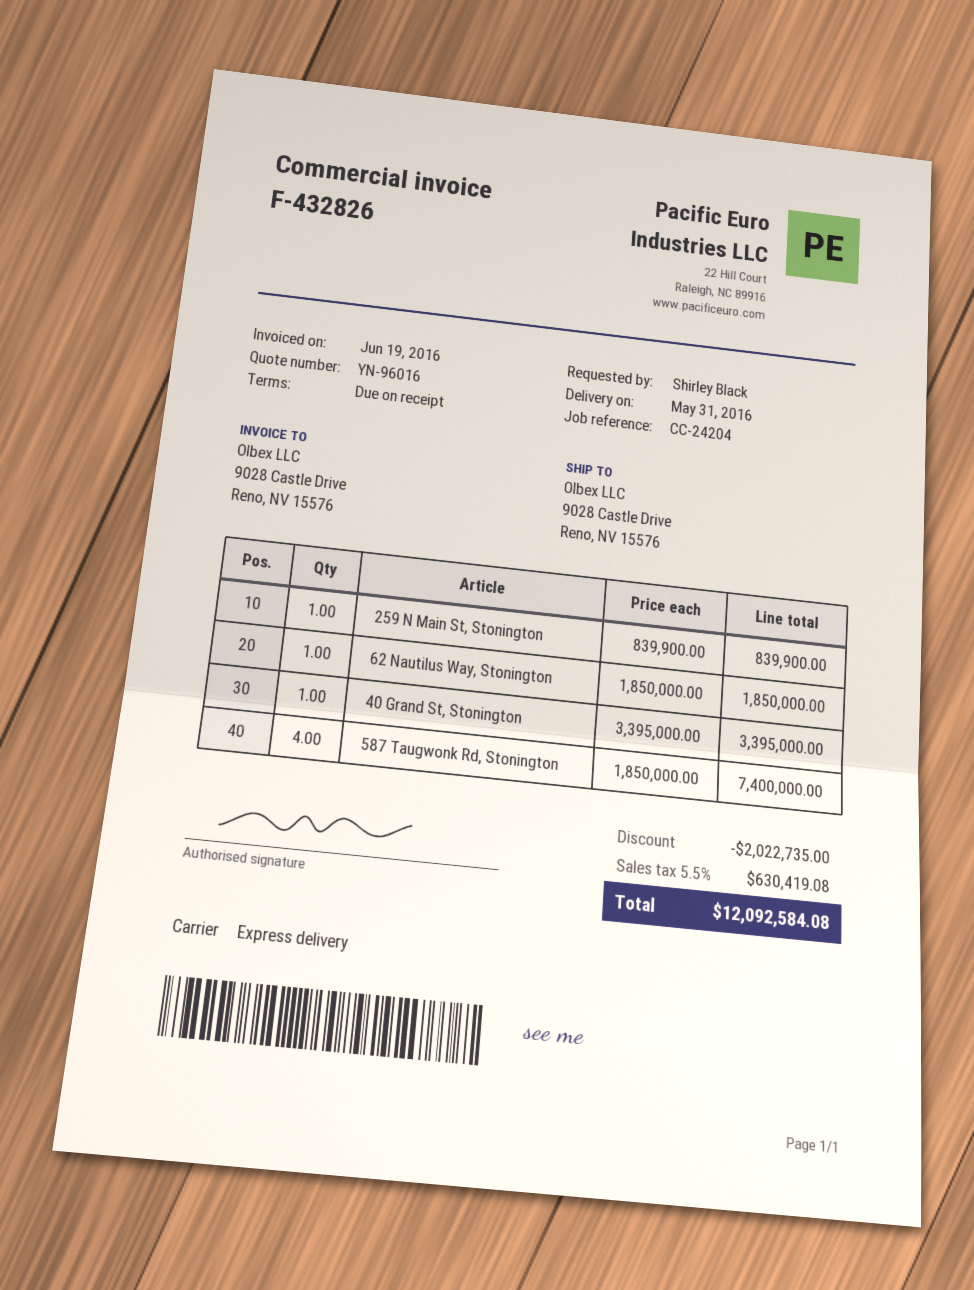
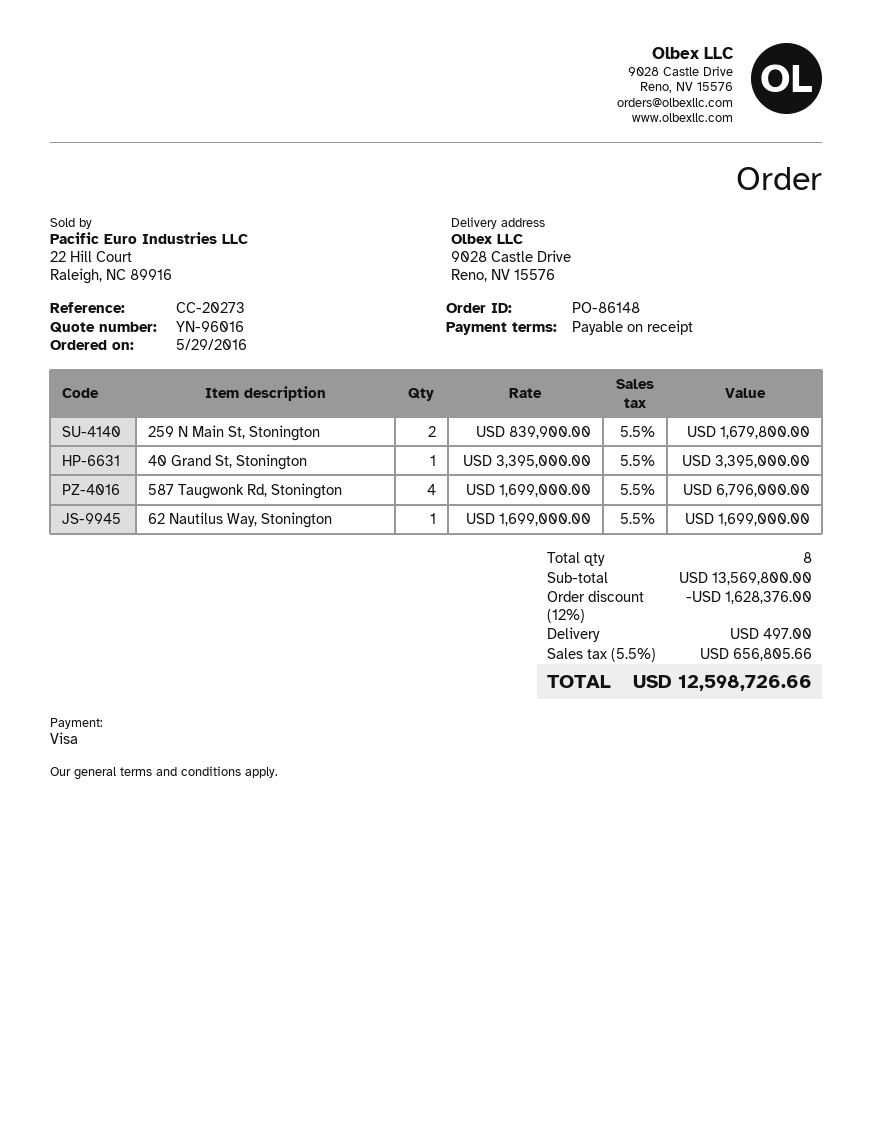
reference: CC-24204 -> CC-20273
259 N Main St, Stonington: 1 x 839900.00 = 839900.00 -> 2 x 839900.00 = 1679800.00
62 Nautilus Way, Stonington: 1 x 1850000.00 = 1850000.00 -> 1 x 1699000.00 = 1699000.00
587 Taugwonk Rd, Stonington: 4 x 1850000.00 = 7400000.00 -> 4 x 1699000.00 = 6796000.00
discount: 2022735.00 -> 1628376.00
shipping: none -> 497.00
tax: 5.5% = 630419.08 -> 5.5% = 656805.66
total: 12092584.08 -> 12598726.66

